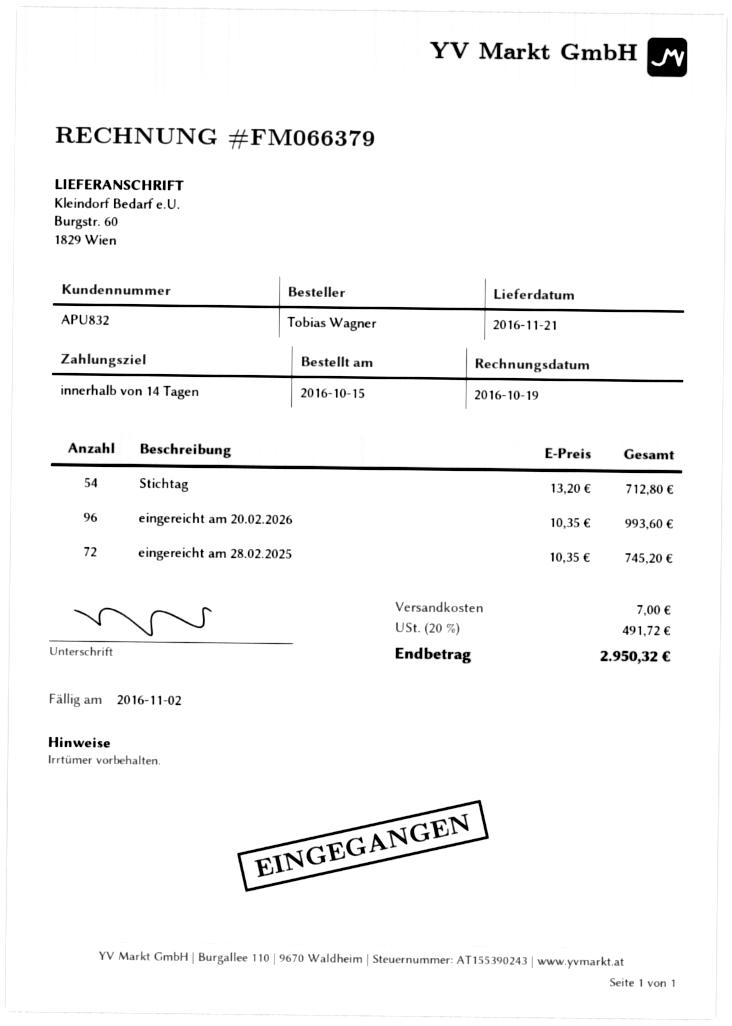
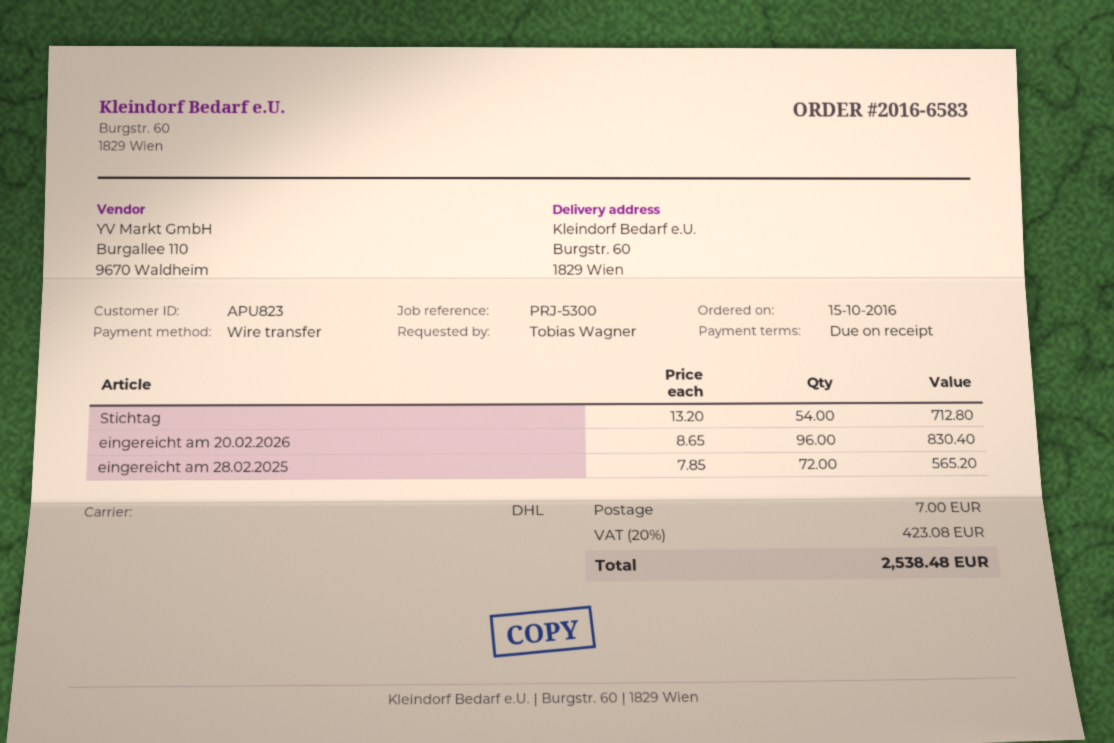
payment terms: 14 days -> on receipt
customer number: APU832 -> APU823
eingereicht am 20.02.2026: 96 x 10.35 = 993.60 -> 96 x 8.65 = 830.40
eingereicht am 28.02.2025: 72 x 10.35 = 745.20 -> 72 x 7.85 = 565.20
tax: 20% = 491.72 -> 20% = 423.08
total: 2950.32 -> 2538.48

